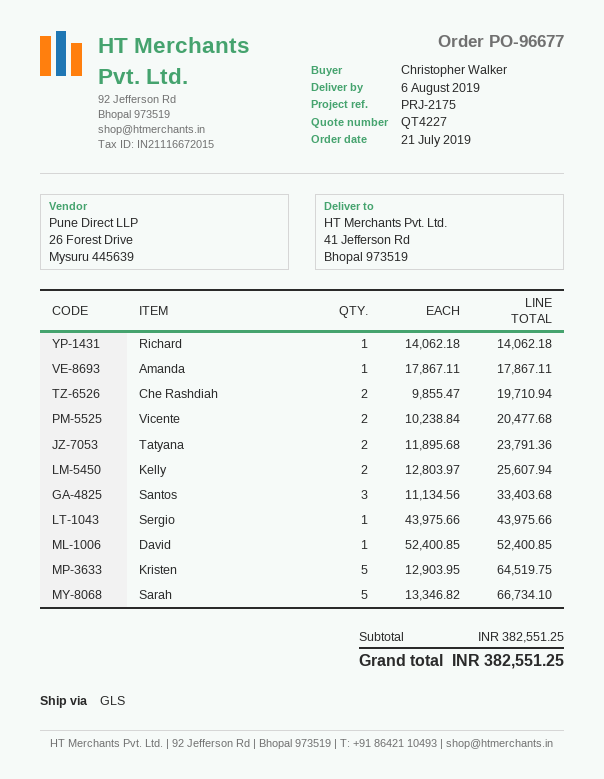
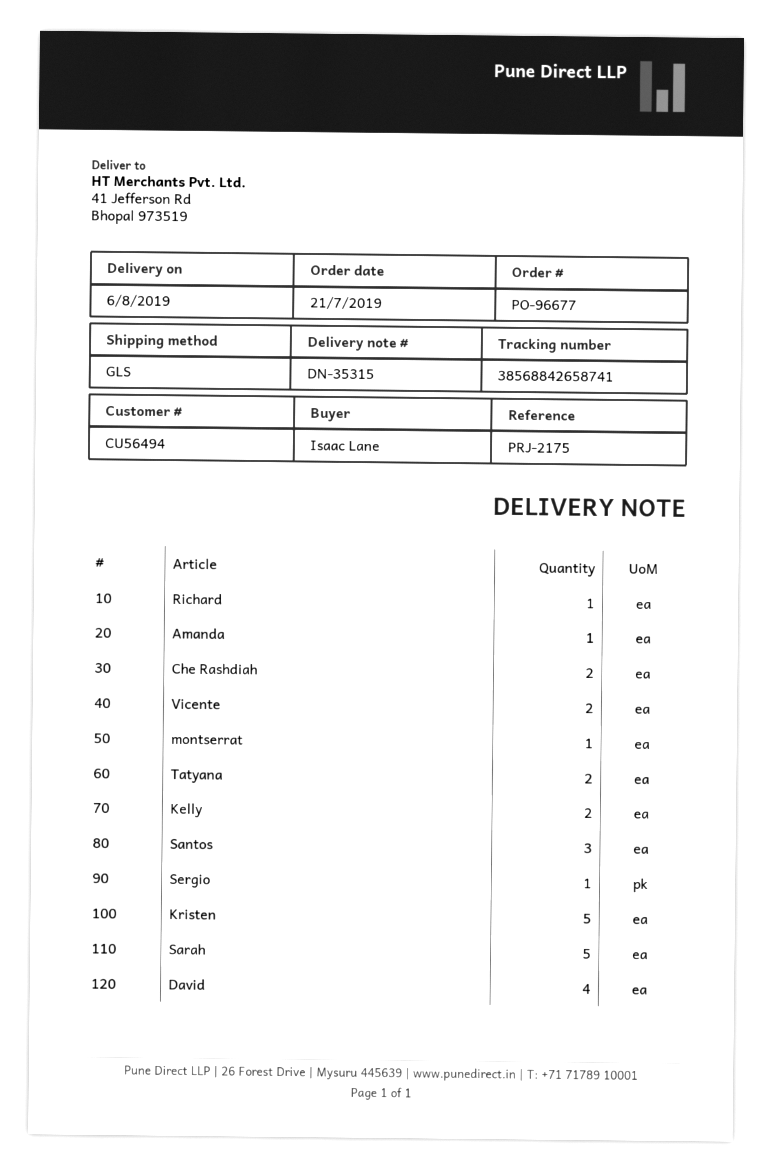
ordered by: Christopher Walker -> Isaac Lane
David: 1 -> 4
montserrat: none -> 1

